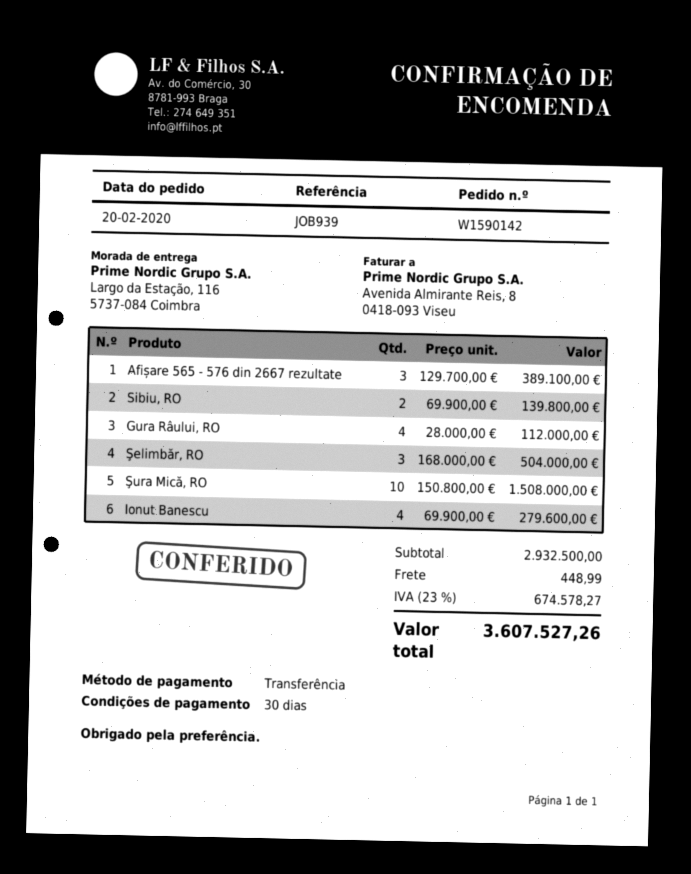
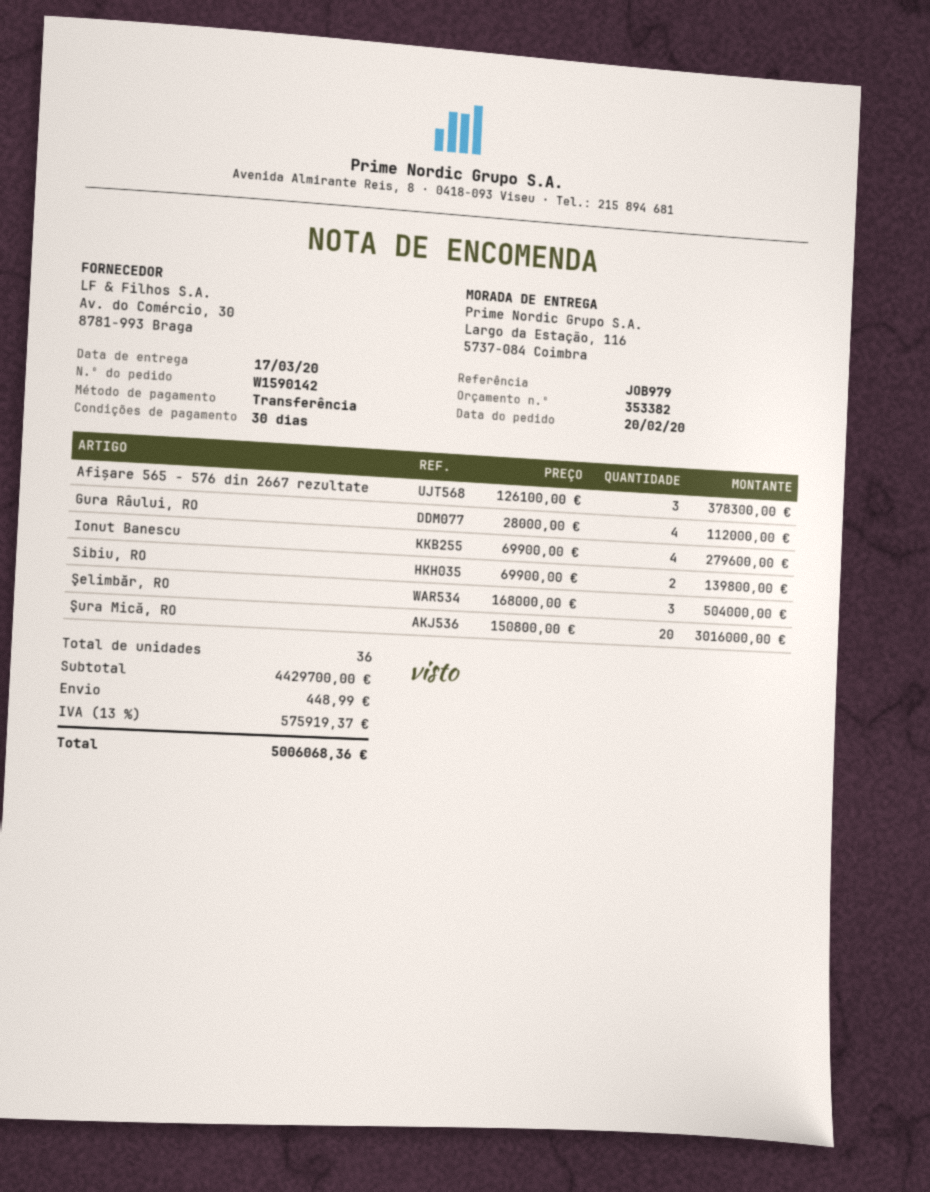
reference: JOB939 -> JOB979
Afișare 565 - 576 din 2667 rezultate: 3 x 129700.00 = 389100.00 -> 3 x 126100.00 = 378300.00
Şura Mică, RO: 10 x 150800.00 = 1508000.00 -> 20 x 150800.00 = 3016000.00
subtotal: 2932500.00 -> 4429700.00
tax: 23% = 674578.27 -> 13% = 575919.37
total: 3607527.26 -> 5006068.36

